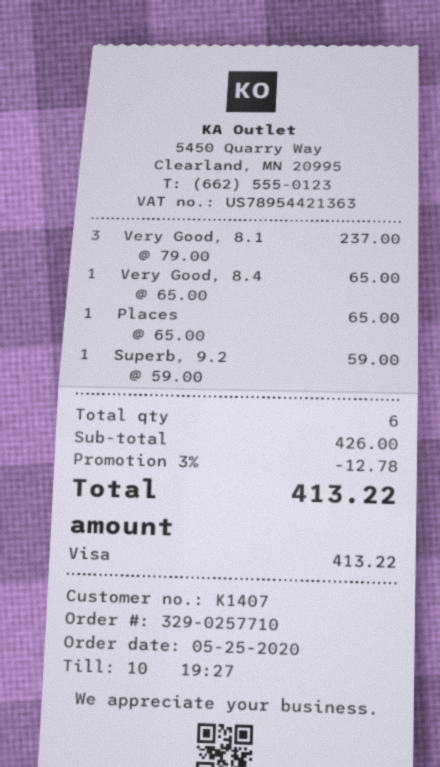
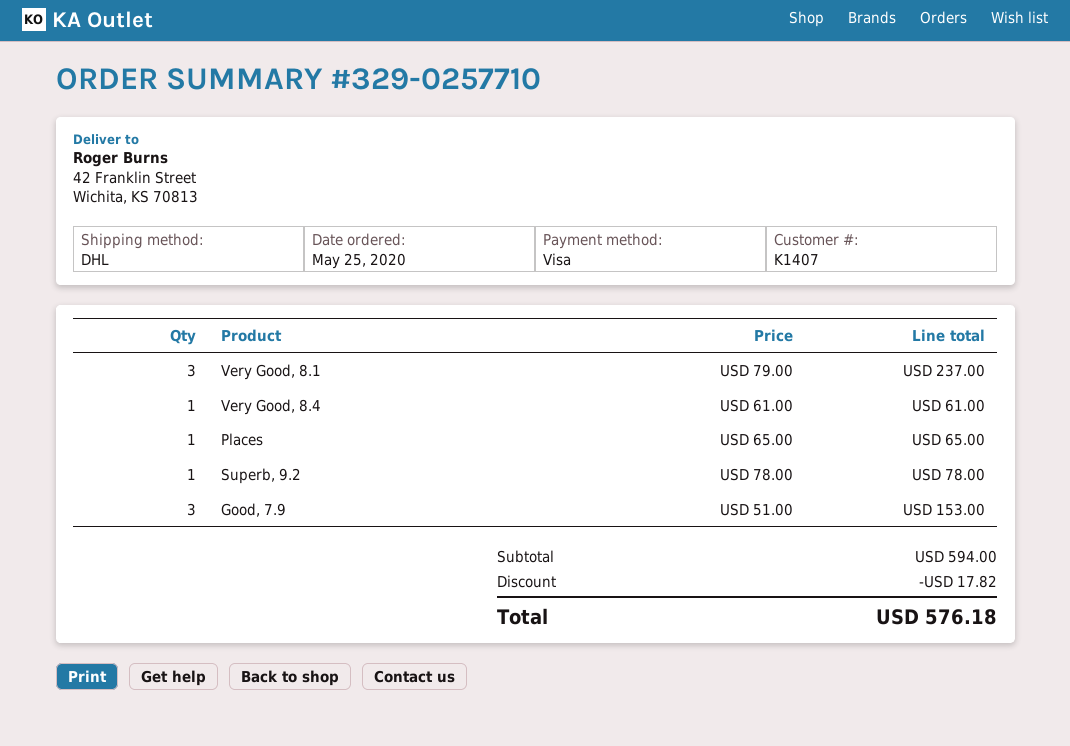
Very Good, 8.4: 1 x 65.00 = 65.00 -> 1 x 61.00 = 61.00
Superb, 9.2: 1 x 59.00 = 59.00 -> 1 x 78.00 = 78.00
Good, 7.9: none -> 3 x 51.00 = 153.00
subtotal: 426.00 -> 594.00
discount: 12.78 -> 17.82
total: 413.22 -> 576.18

